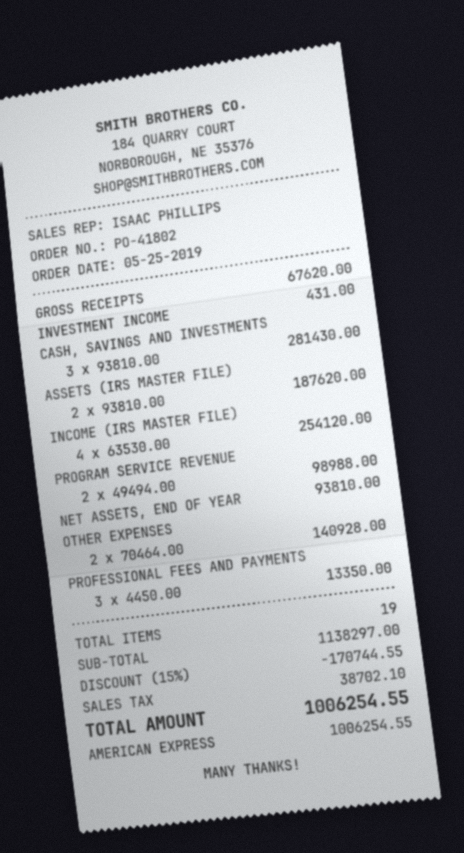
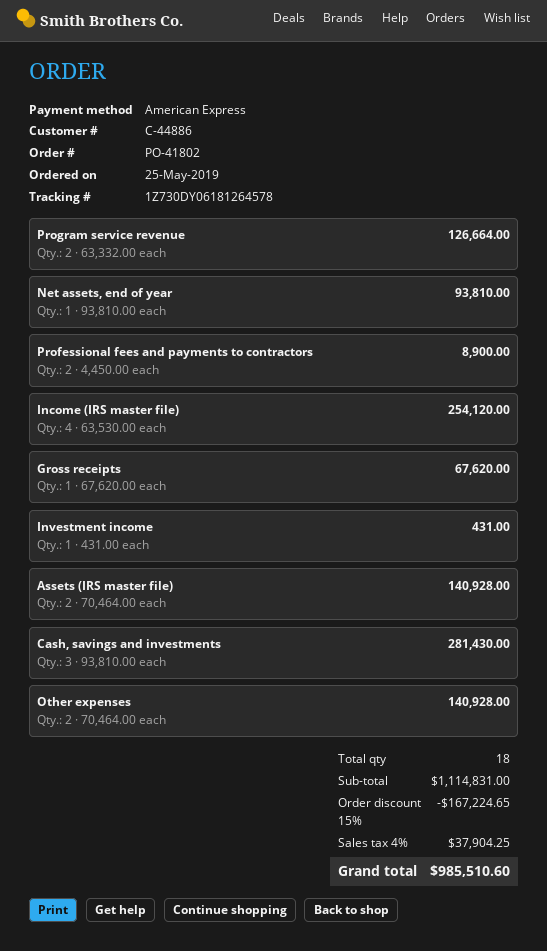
ASSETS (IRS MASTER FILE): 2 x 93810.00 = 187620.00 -> 2 x 70464.00 = 140928.00
PROGRAM SERVICE REVENUE: 2 x 49494.00 = 98988.00 -> 2 x 63332.00 = 126664.00
PROFESSIONAL FEES AND PAYMENTS: 3 x 4450.00 = 13350.00 -> 2 x 4450.00 = 8900.00
total quantity: 19 -> 18
subtotal: 1138297.00 -> 1114831.00
discount: 15% = 170744.55 -> 15% = 167224.65
tax: 38702.10 -> 37904.25
total: 1006254.55 -> 985510.60

